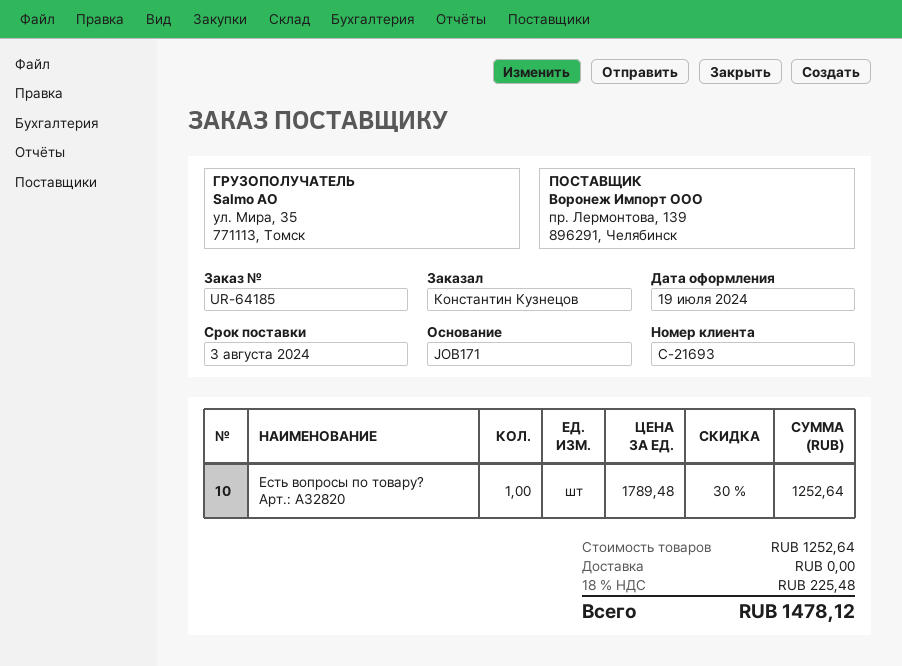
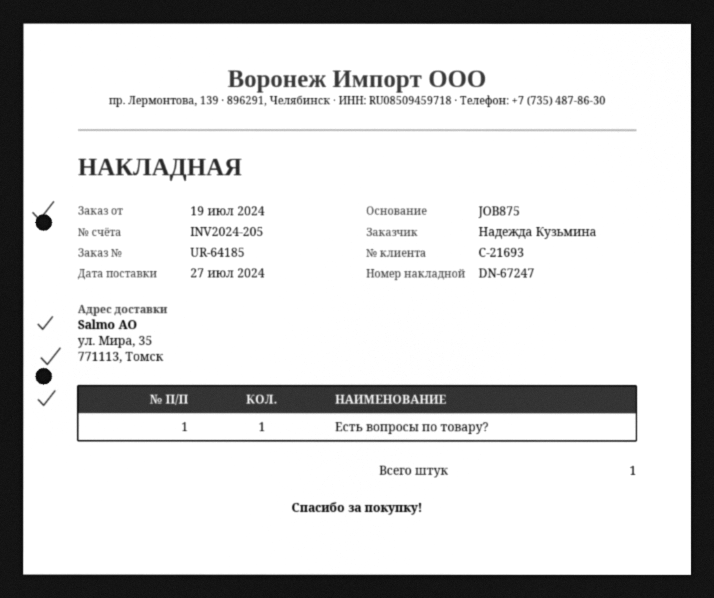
delivery date: 2024-08-03 -> 2024-07-27
reference: JOB171 -> JOB875
ordered by: Константин Кузнецов -> Надежда Кузьмина

